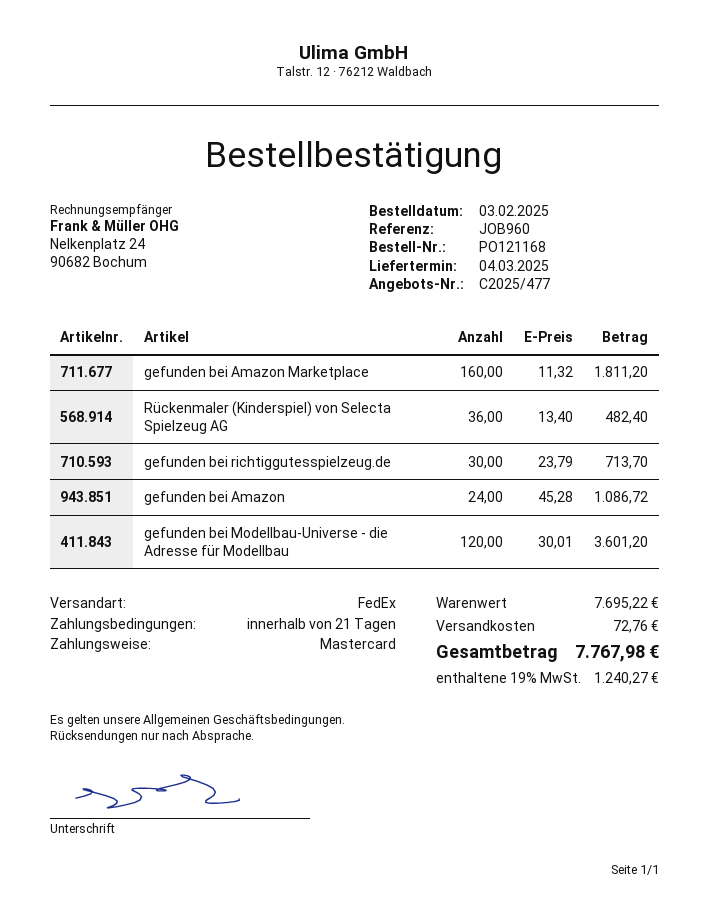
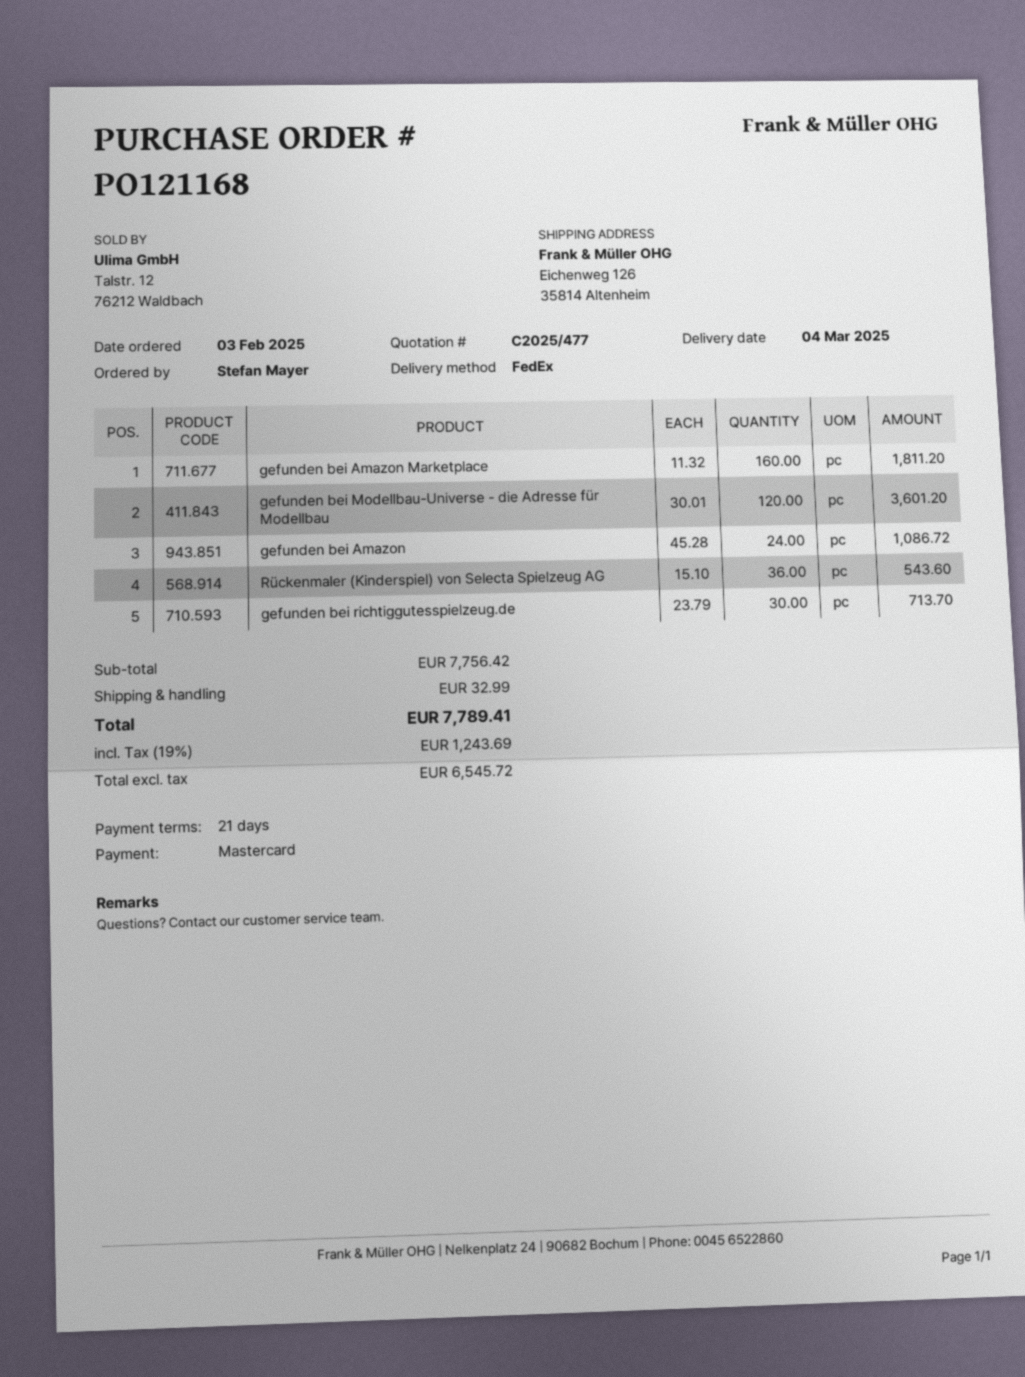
Rückenmaler (Kinderspiel) von Selecta Spielzeug AG: 36 x 13.40 = 482.40 -> 36 x 15.10 = 543.60
subtotal: 7695.22 -> 7756.42
shipping: 72.76 -> 32.99
tax: 19% = 1240.27 -> 19% = 1243.69
total: 7767.98 -> 7789.41

